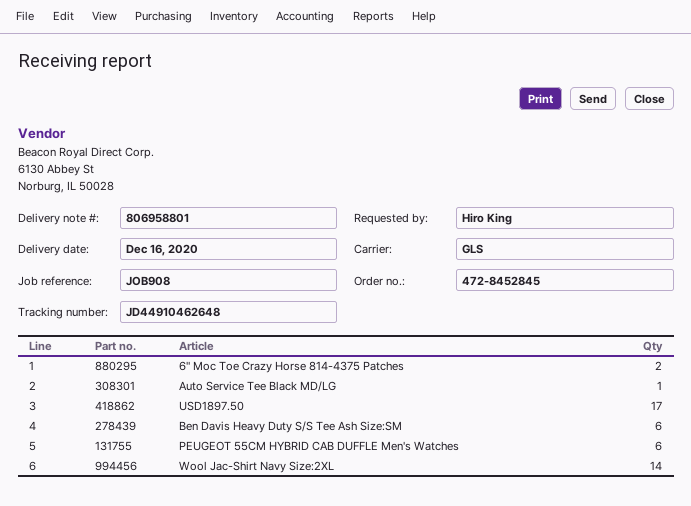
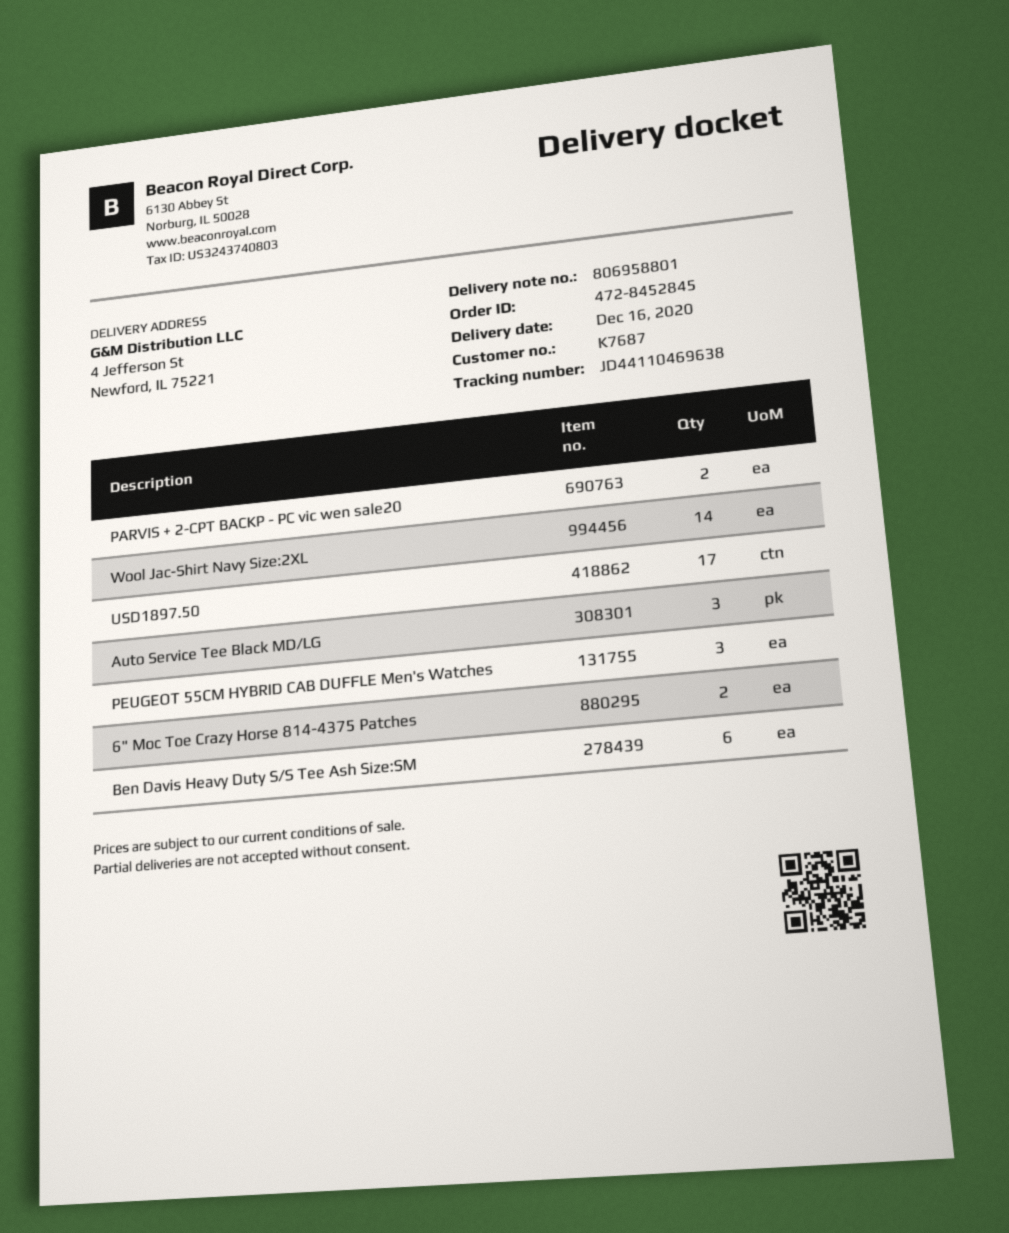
tracking number: JD44910462648 -> JD44110469638
Auto Service Tee Black MD/LG: 1 -> 3
PEUGEOT 55CM HYBRID CAB DUFFLE Men's Watches: 6 -> 3
PARVIS + 2-CPT BACKP - PC vic wen sale20: none -> 2

